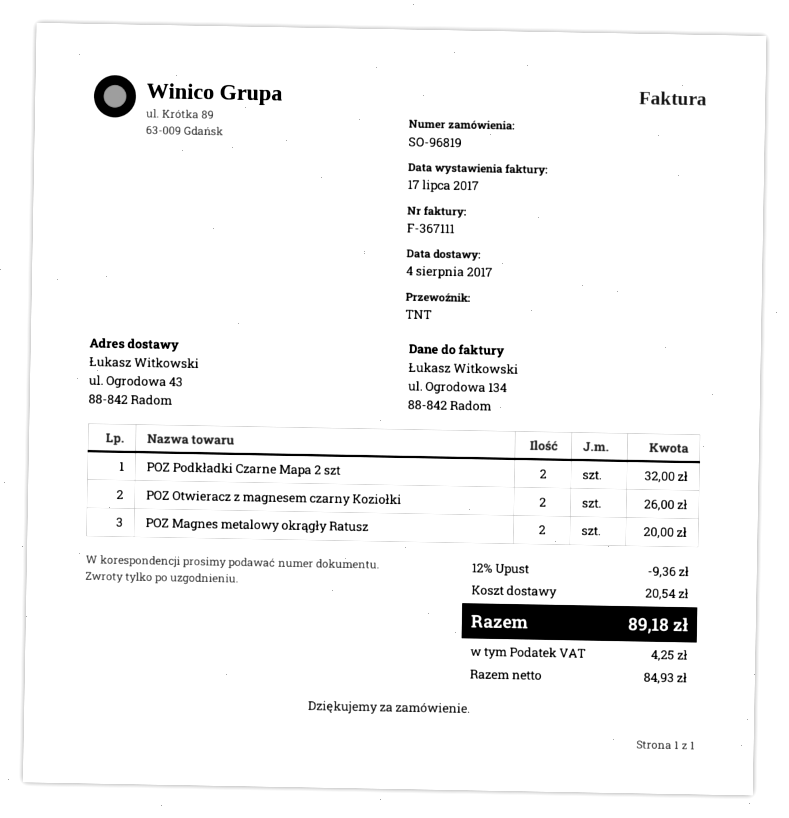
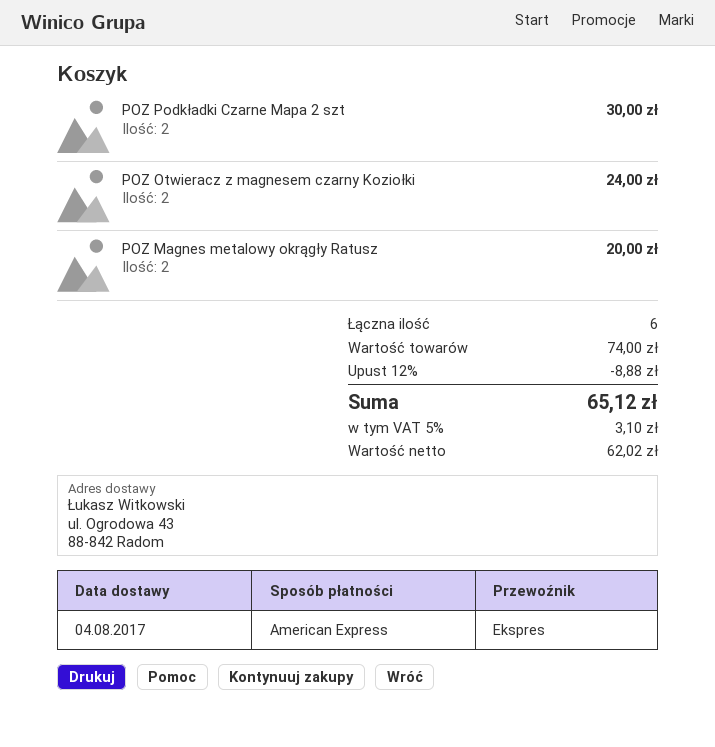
shipping method: TNT -> express
POZ Podkładki Czarne Mapa 2 szt: 2 for 32.00 -> 2 for 30.00
POZ Otwieracz z magnesem czarny Koziołki: 2 for 26.00 -> 2 for 24.00
discount: 12% = 9.36 -> 12% = 8.88
shipping: 20.54 -> none
net: 84.93 -> 62.02
tax: 4.25 -> 3.10
total: 89.18 -> 65.12

